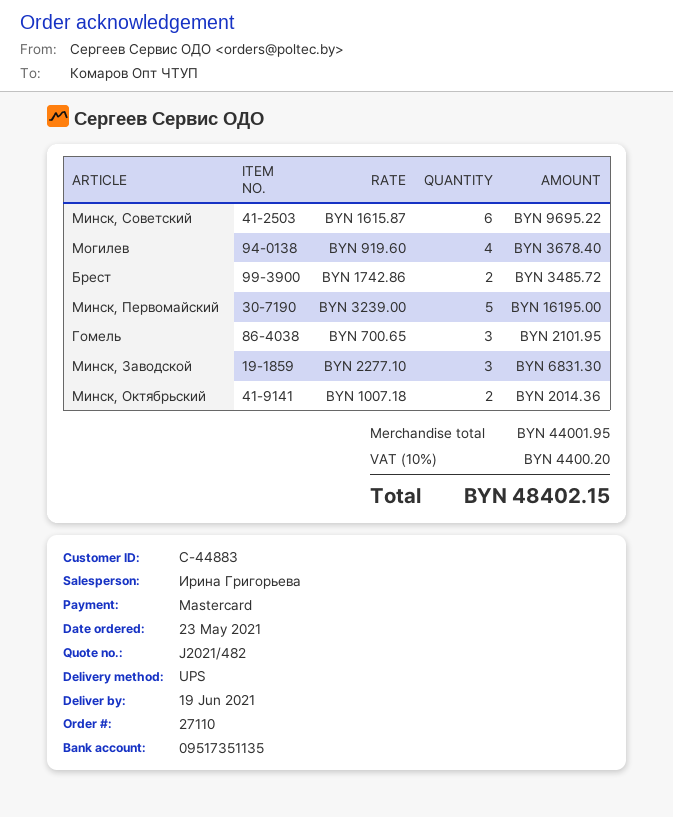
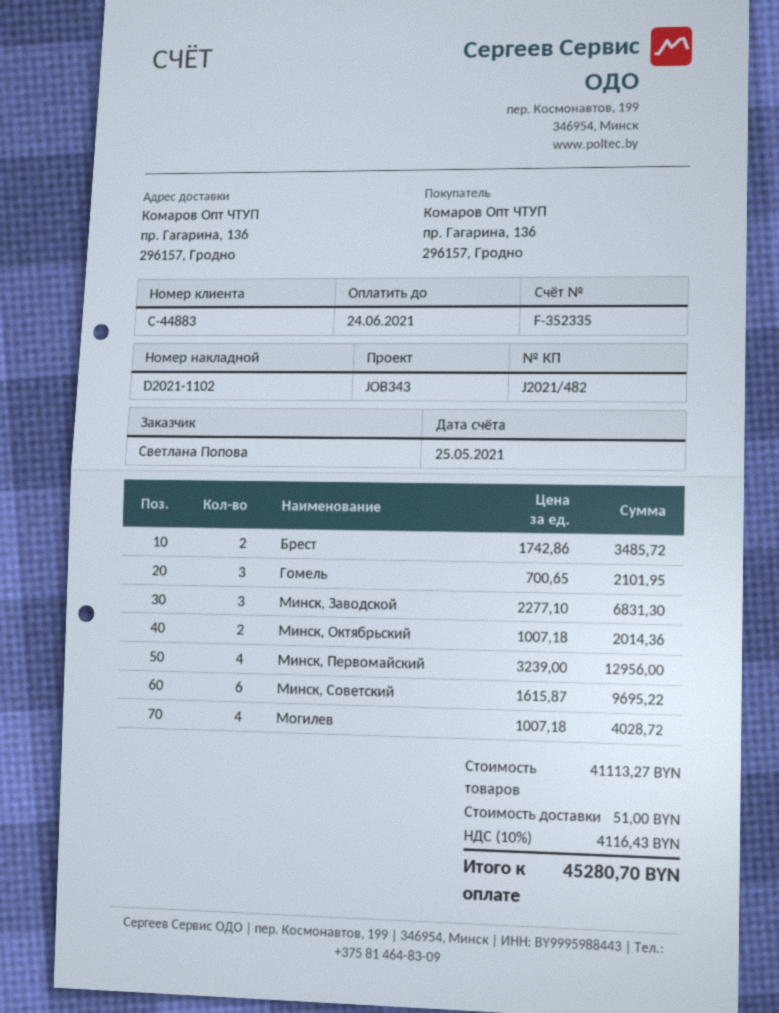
Могилев: 4 x 919.60 = 3678.40 -> 4 x 1007.18 = 4028.72
Минск, Первомайский: 5 x 3239.00 = 16195.00 -> 4 x 3239.00 = 12956.00
subtotal: 44001.95 -> 41113.27
shipping: none -> 51.00
tax: 10% = 4400.20 -> 10% = 4116.43
total: 48402.15 -> 45280.70

